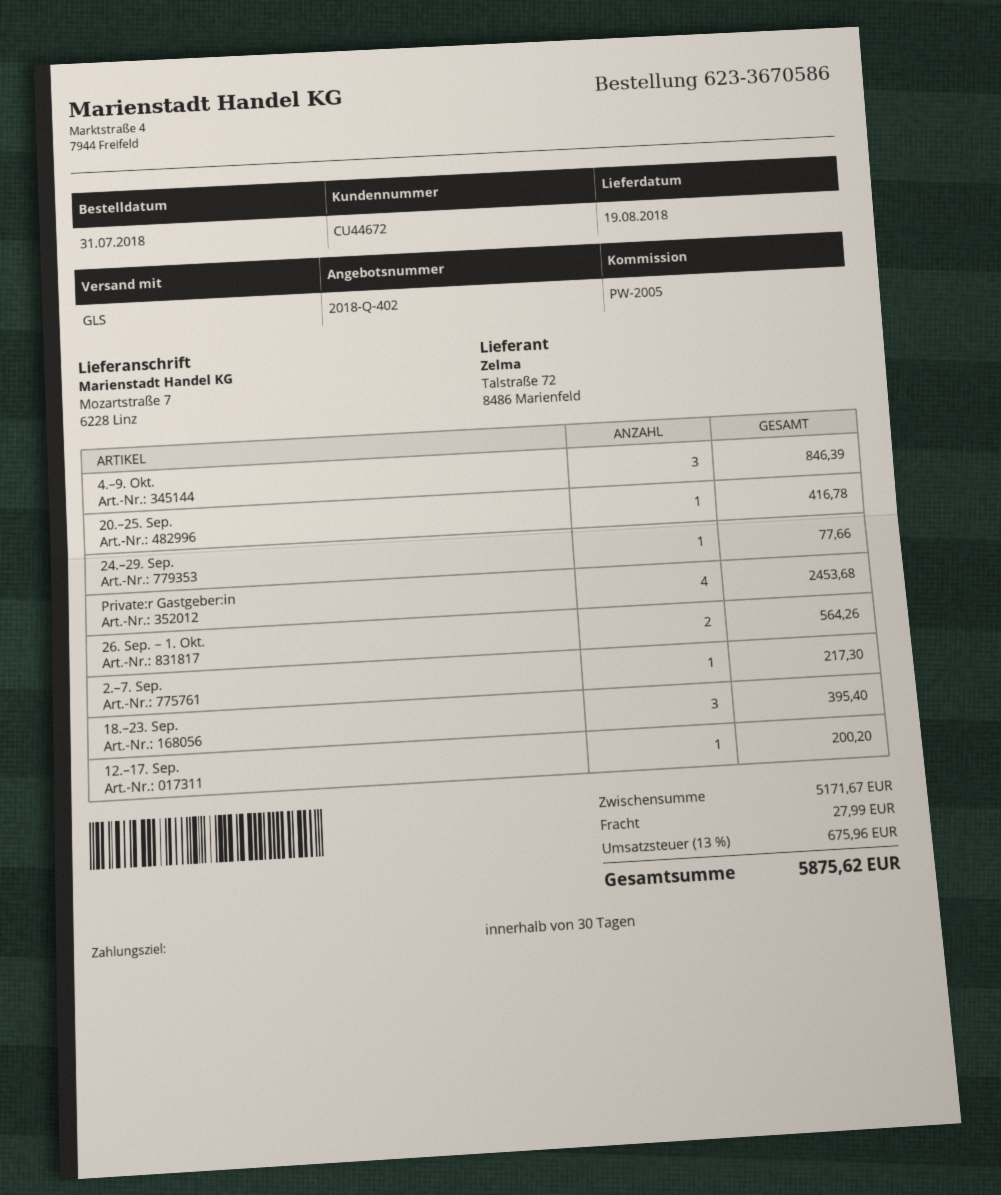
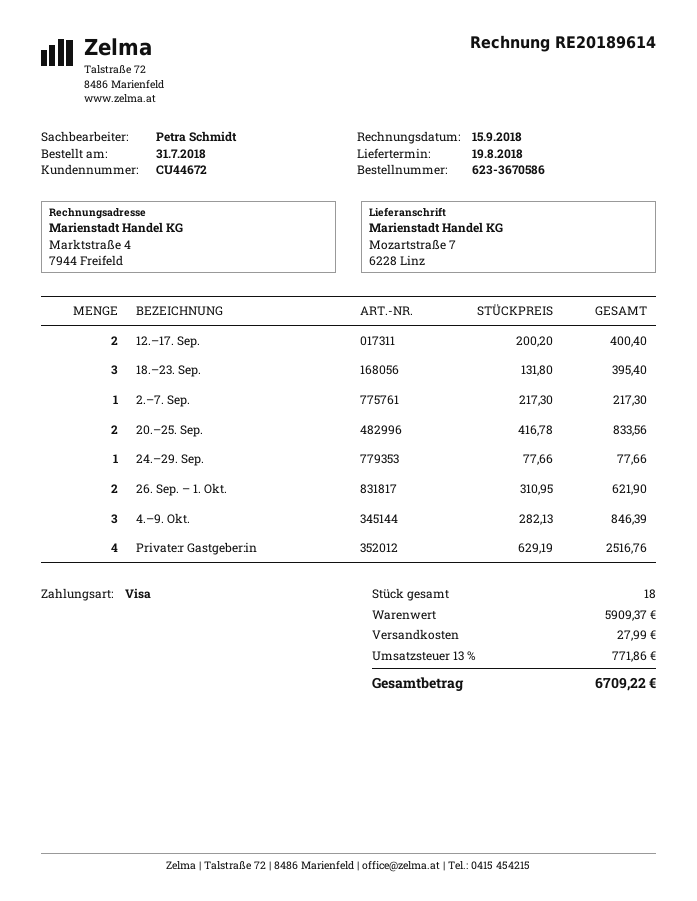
20.–25. Sep.: 1 for 416.78 -> 2 for 833.56
Private:r Gastgeber:in: 4 for 2453.68 -> 4 for 2516.76
26. Sep. – 1. Okt.: 2 for 564.26 -> 2 for 621.90
12.–17. Sep.: 1 for 200.20 -> 2 for 400.40
subtotal: 5171.67 -> 5909.37
tax: 13% = 675.96 -> 13% = 771.86
total: 5875.62 -> 6709.22

